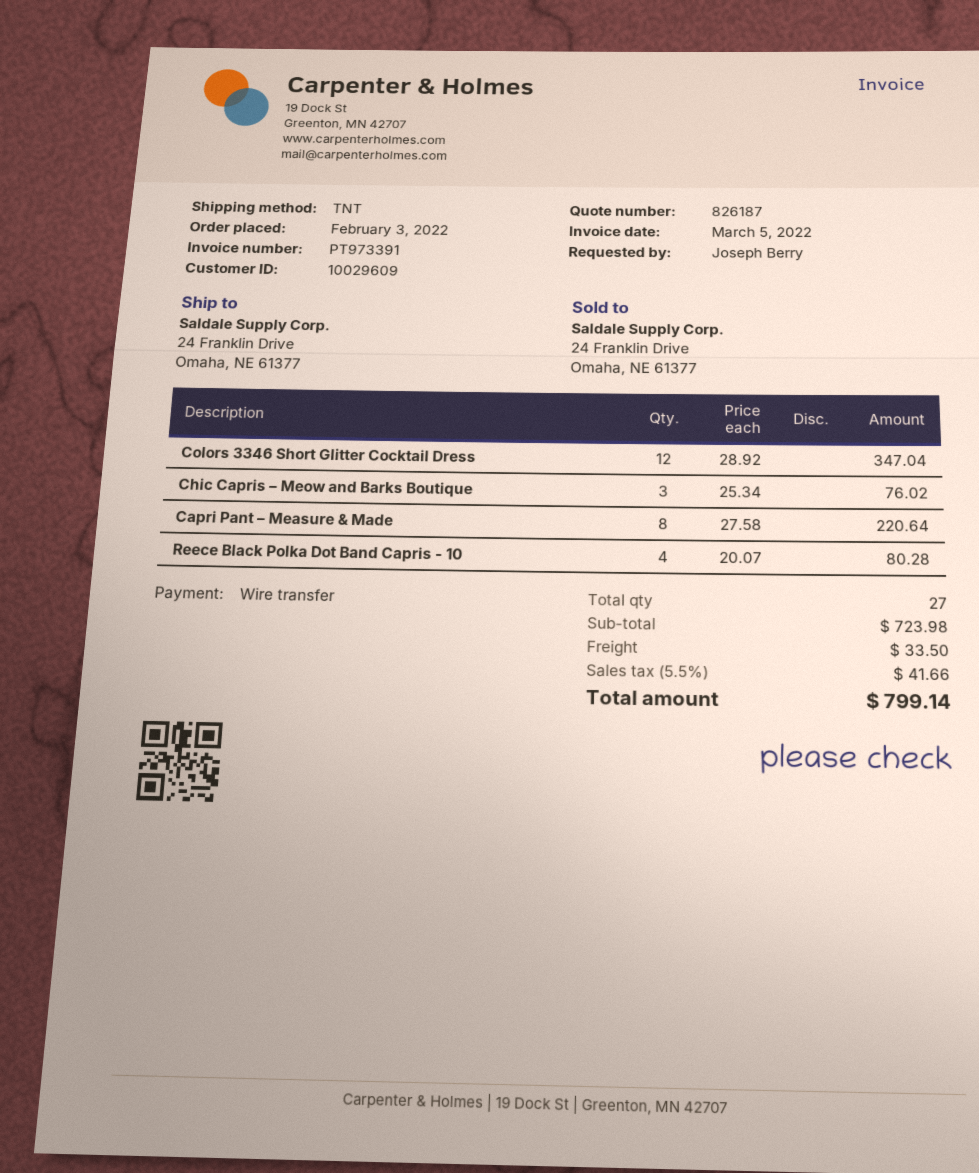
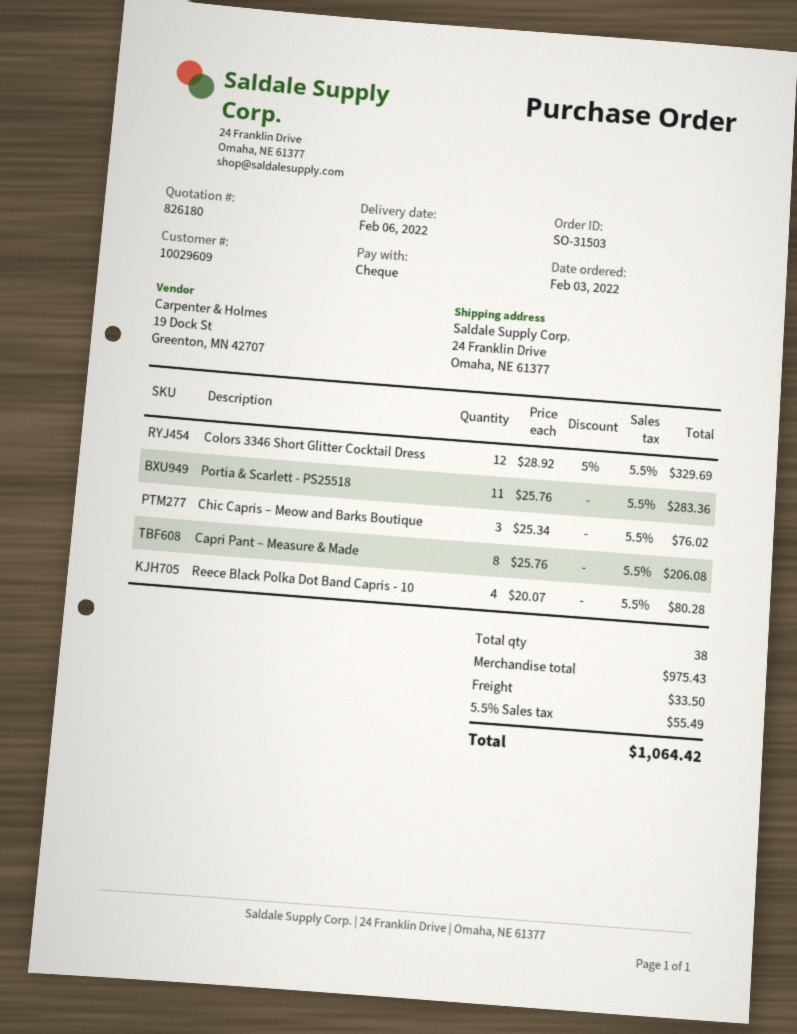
quote number: 826187 -> 826180
payment method: bank transfer -> cheque
Colors 3346 Short Glitter Cocktail Dress: 12 x 28.92 = 347.04 -> 12 x 28.92 - 5% = 329.69
Capri Pant – Measure & Made: 8 x 27.58 = 220.64 -> 8 x 25.76 = 206.08
Portia & Scarlett - PS25518: none -> 11 x 25.76 = 283.36
total quantity: 27 -> 38
subtotal: 723.98 -> 975.43
tax: 5.5% = 41.66 -> 5.5% = 55.49
total: 799.14 -> 1064.42

